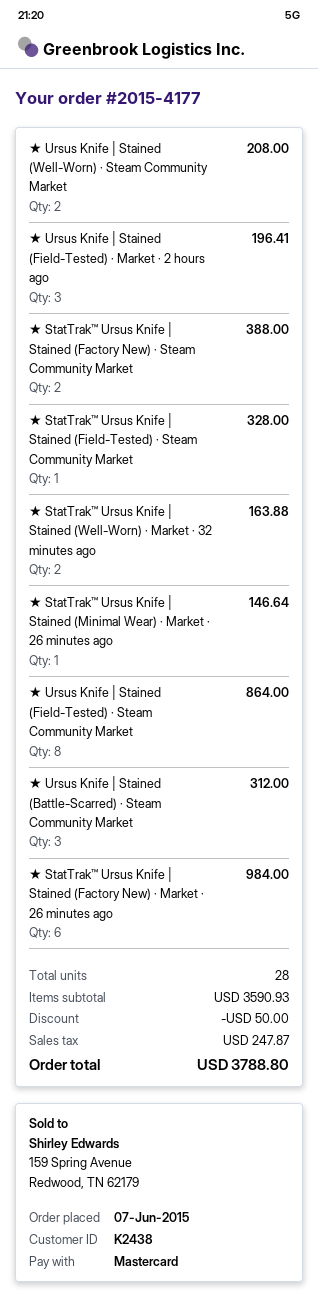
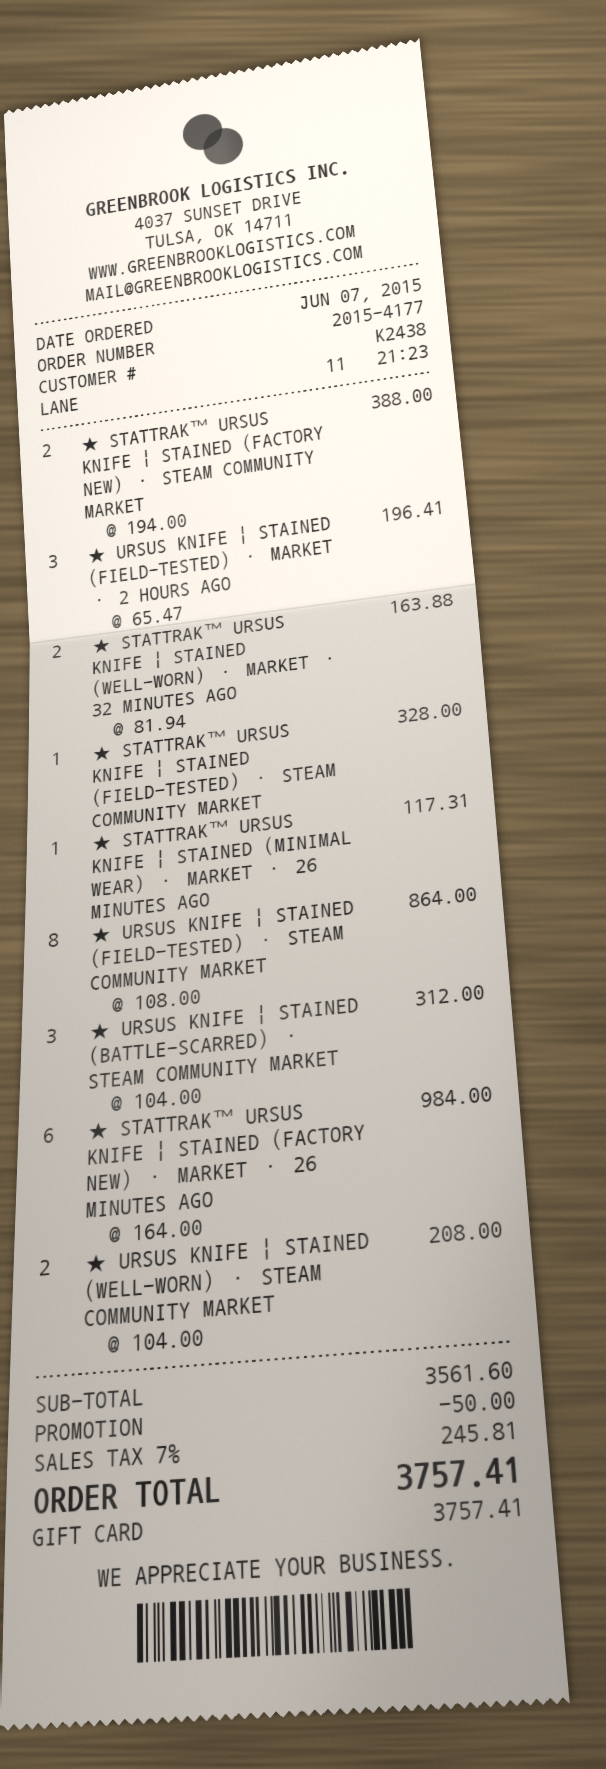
payment method: Mastercard -> gift card
★ StatTrak™ Ursus Knife | Stained (Minimal Wear) · Market · 26 minutes ago: 1 for 146.64 -> 1 for 117.31
subtotal: 3590.93 -> 3561.60
tax: 247.87 -> 245.81
total: 3788.80 -> 3757.41

